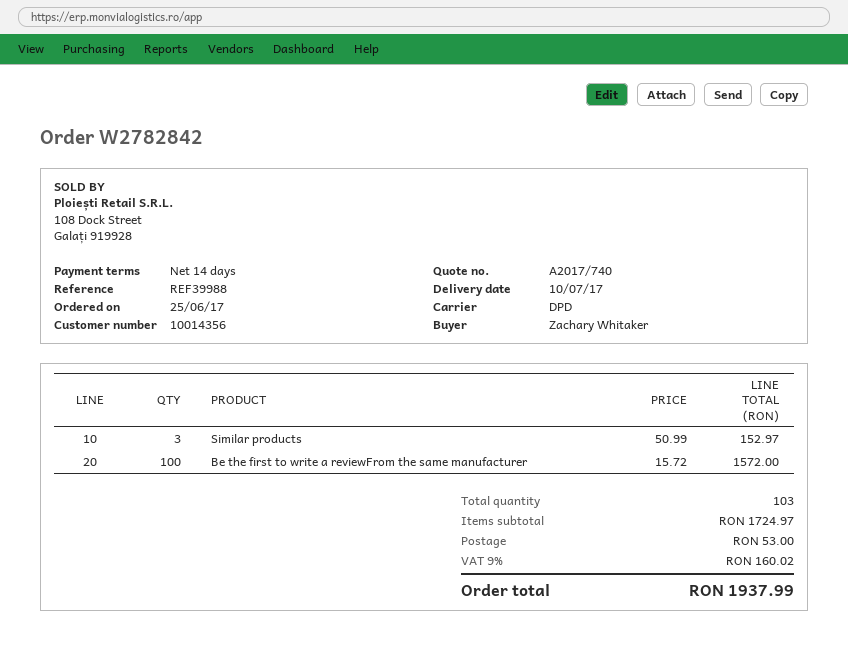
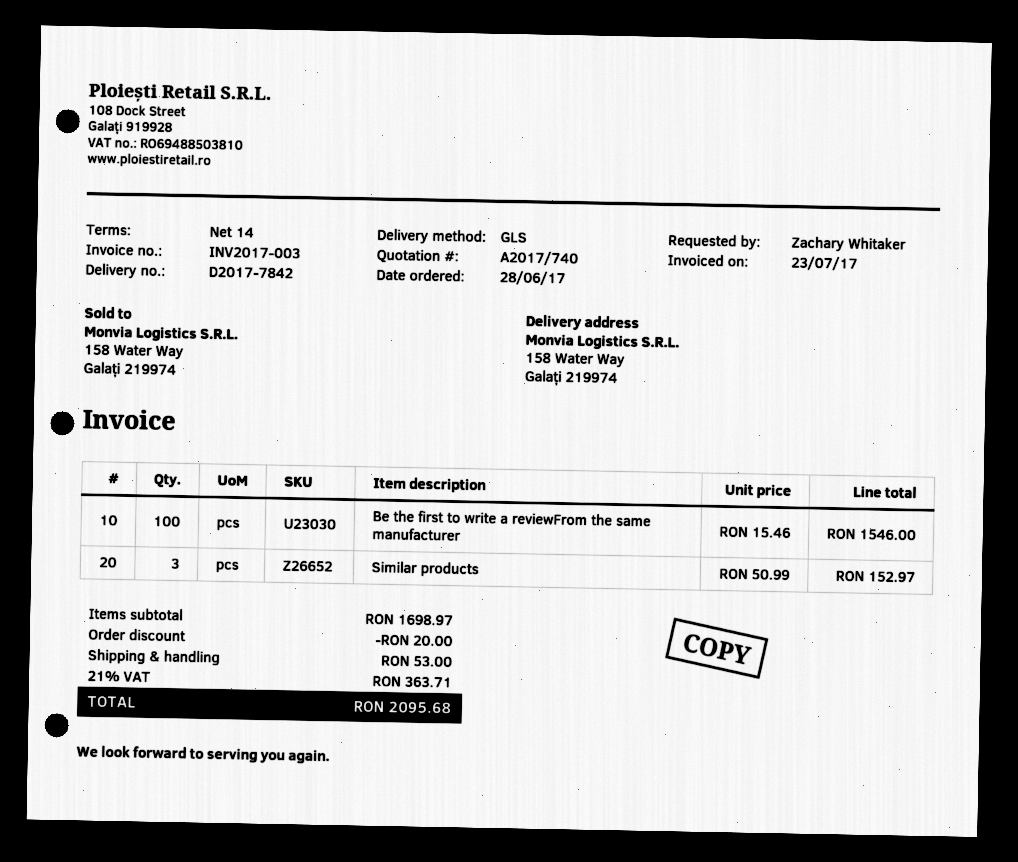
order date: 2017-06-25 -> 2017-06-28
shipping method: DPD -> GLS
Be the first to write a reviewFrom the same manufacturer: 100 x 15.72 = 1572.00 -> 100 x 15.46 = 1546.00
subtotal: 1724.97 -> 1698.97
discount: none -> 20.00
tax: 9% = 160.02 -> 21% = 363.71
total: 1937.99 -> 2095.68

